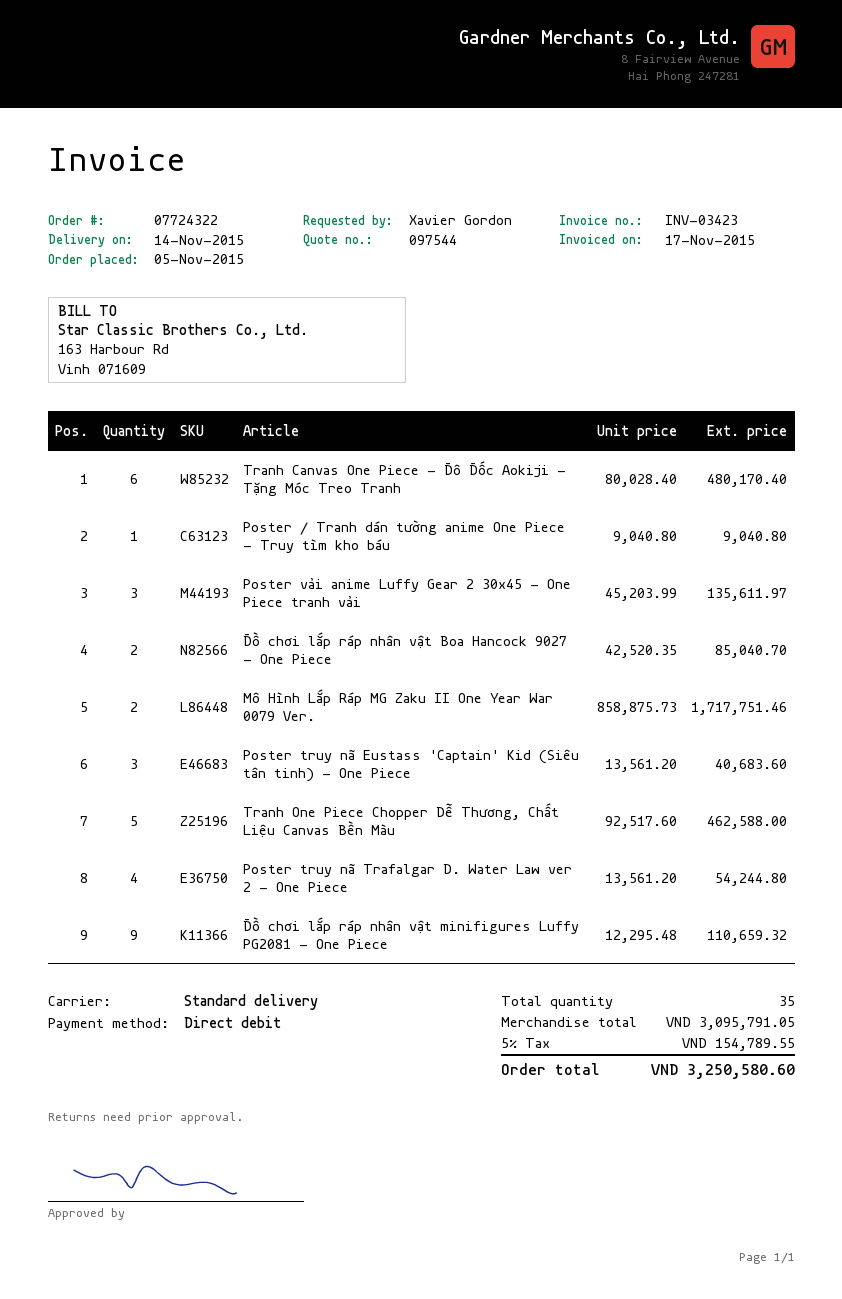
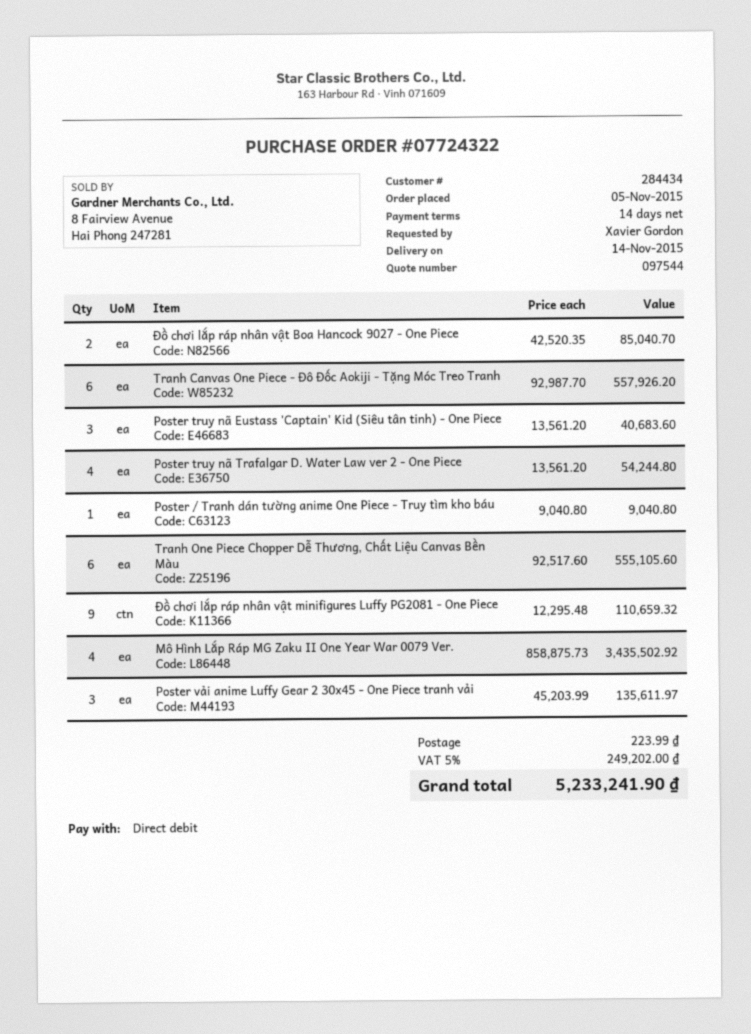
Tranh Canvas One Piece - Đô Đốc Aokiji - Tặng Móc Treo Tranh: 6 x 80028.40 = 480170.40 -> 6 x 92987.70 = 557926.20
Mô Hình Lắp Ráp MG Zaku II One Year War 0079 Ver.: 2 x 858875.73 = 1717751.46 -> 4 x 858875.73 = 3435502.92
Tranh One Piece Chopper Dễ Thương, Chất Liệu Canvas Bền Màu: 5 x 92517.60 = 462588.00 -> 6 x 92517.60 = 555105.60
shipping: none -> 223.99
tax: 5% = 154789.55 -> 5% = 249202.00
total: 3250580.60 -> 5233241.90

